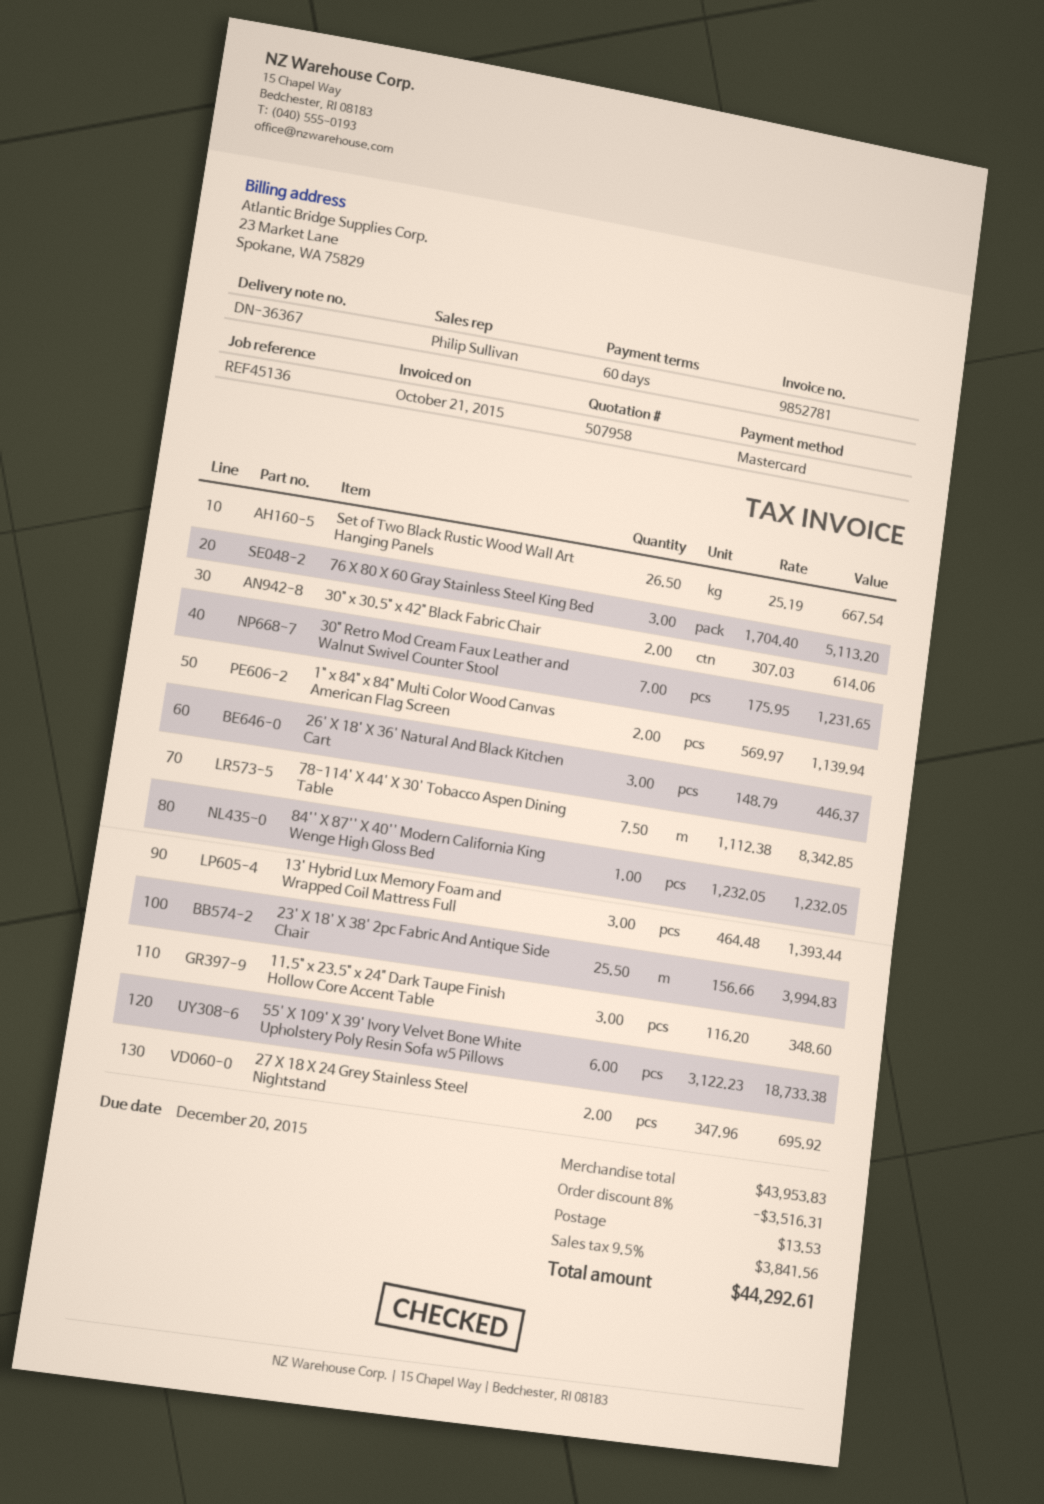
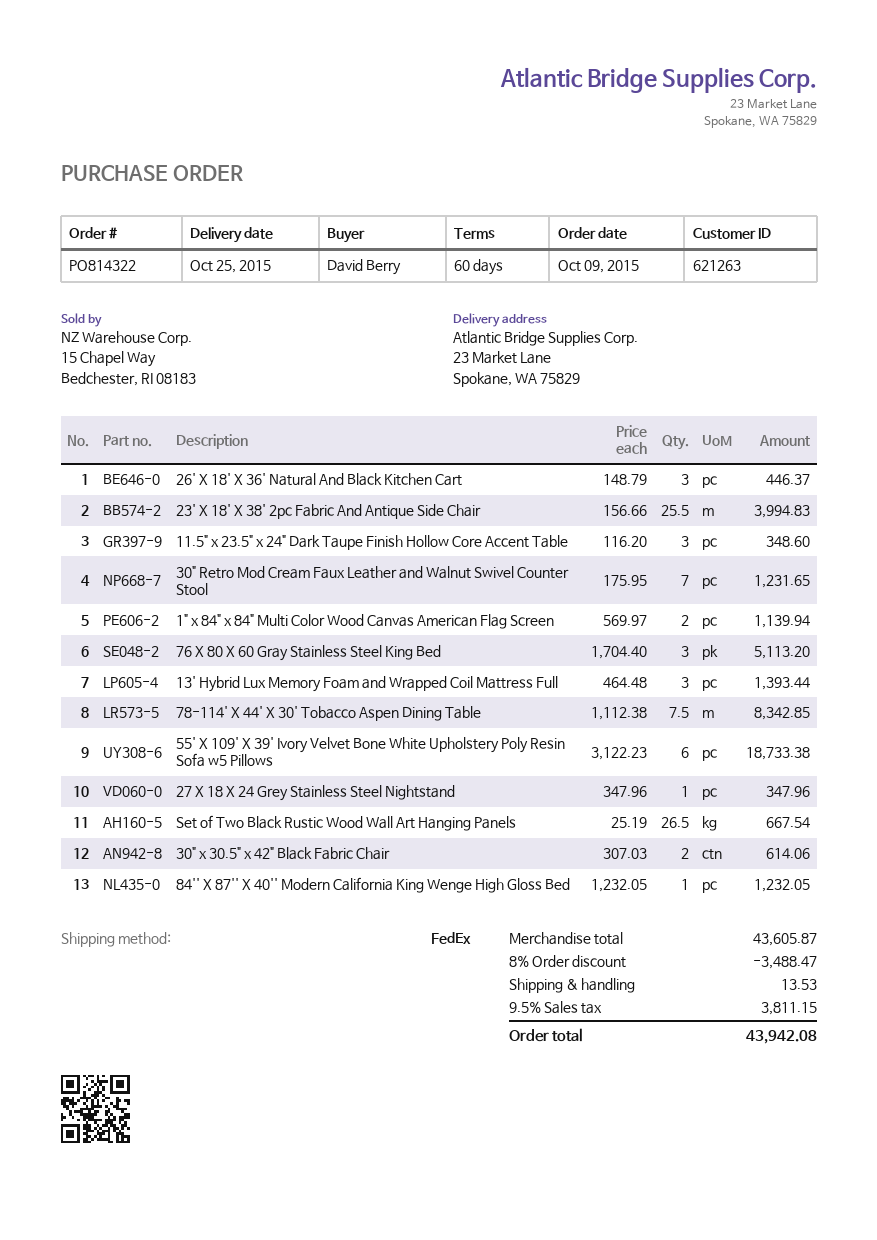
27 X 18 X 24 Grey Stainless Steel Nightstand: 2 x 347.96 = 695.92 -> 1 x 347.96 = 347.96
subtotal: 43953.83 -> 43605.87
discount: 8% = 3516.31 -> 8% = 3488.47
tax: 9.5% = 3841.56 -> 9.5% = 3811.15
total: 44292.61 -> 43942.08

